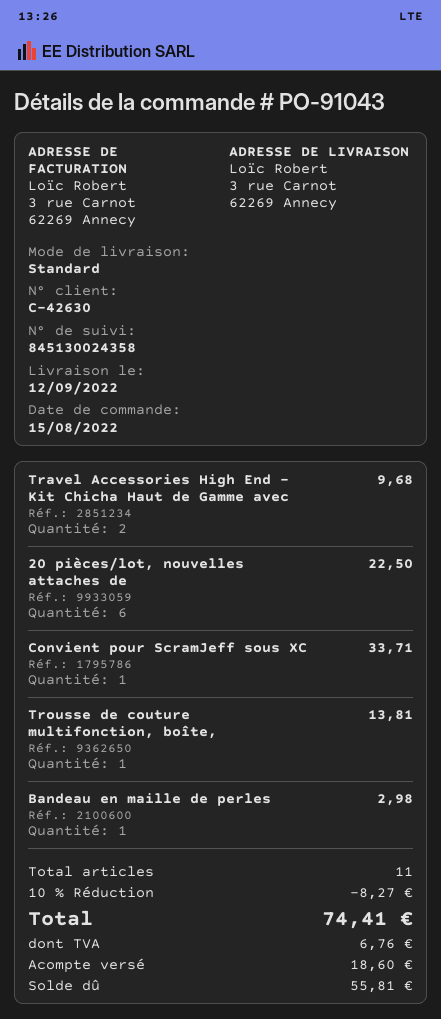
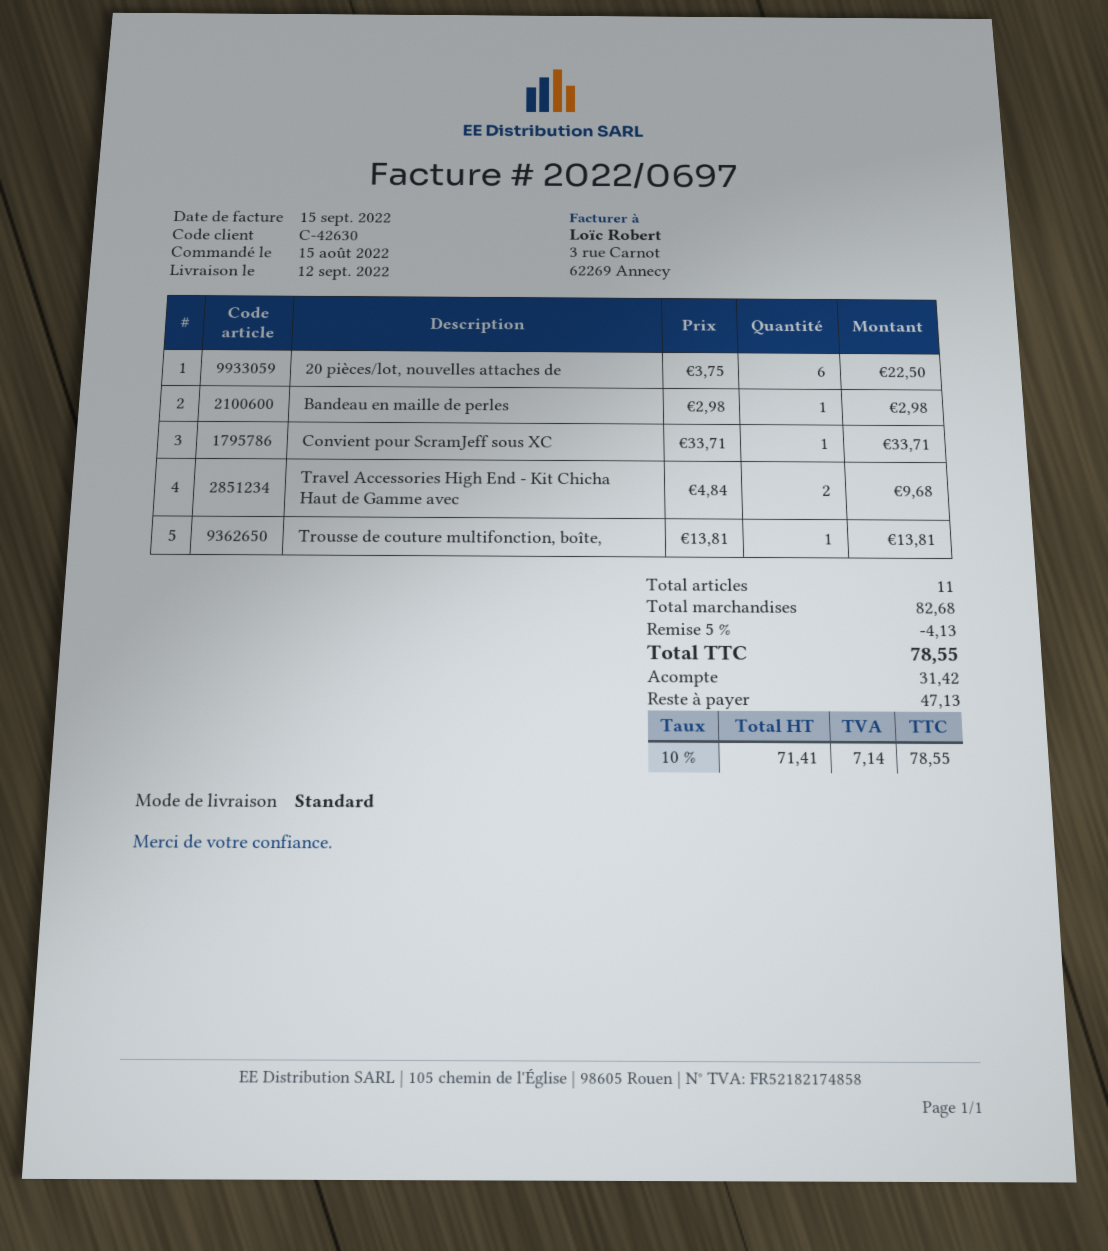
discount: 10% = 8.27 -> 5% = 4.13
tax: 6.76 -> 7.14
total: 74.41 -> 78.55
deposit: 18.60 -> 31.42
balance: 55.81 -> 47.13

